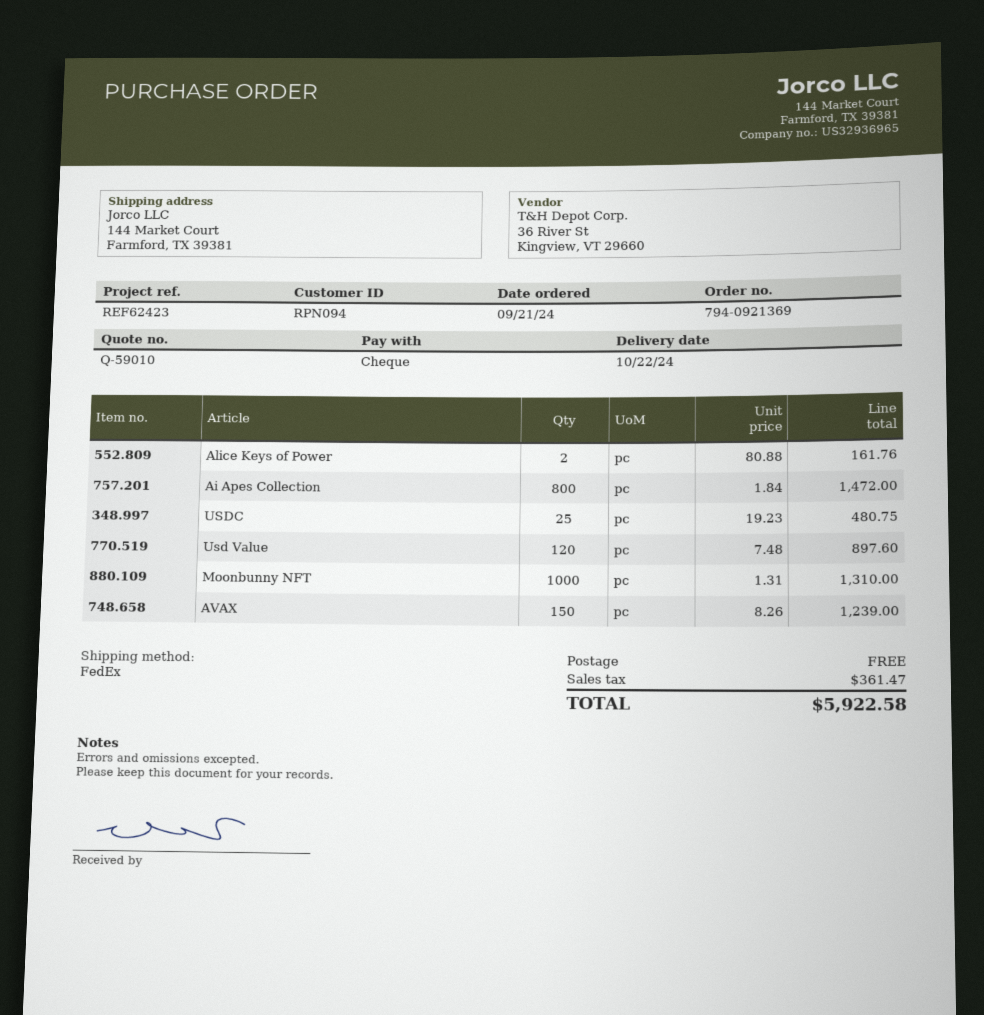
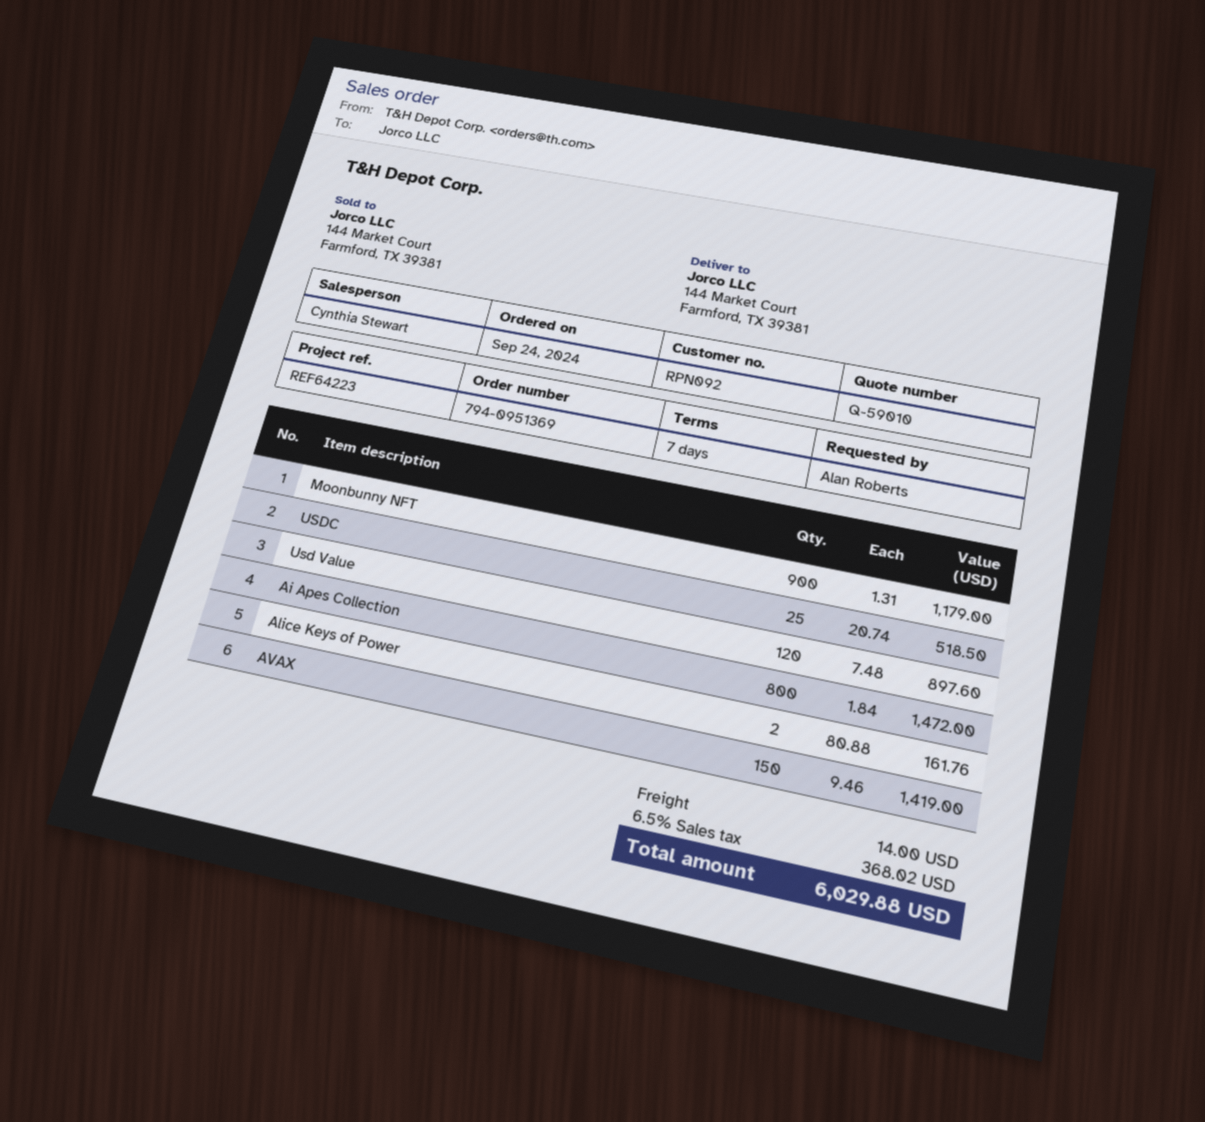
order number: 794-0921369 -> 794-0951369
order date: 2024-09-21 -> 2024-09-24
customer number: RPN094 -> RPN092
reference: REF62423 -> REF64223
USDC: 25 x 19.23 = 480.75 -> 25 x 20.74 = 518.50
Moonbunny NFT: 1000 x 1.31 = 1310.00 -> 900 x 1.31 = 1179.00
AVAX: 150 x 8.26 = 1239.00 -> 150 x 9.46 = 1419.00
shipping: 0.00 -> 14.00
tax: 361.47 -> 368.02
total: 5922.58 -> 6029.88

